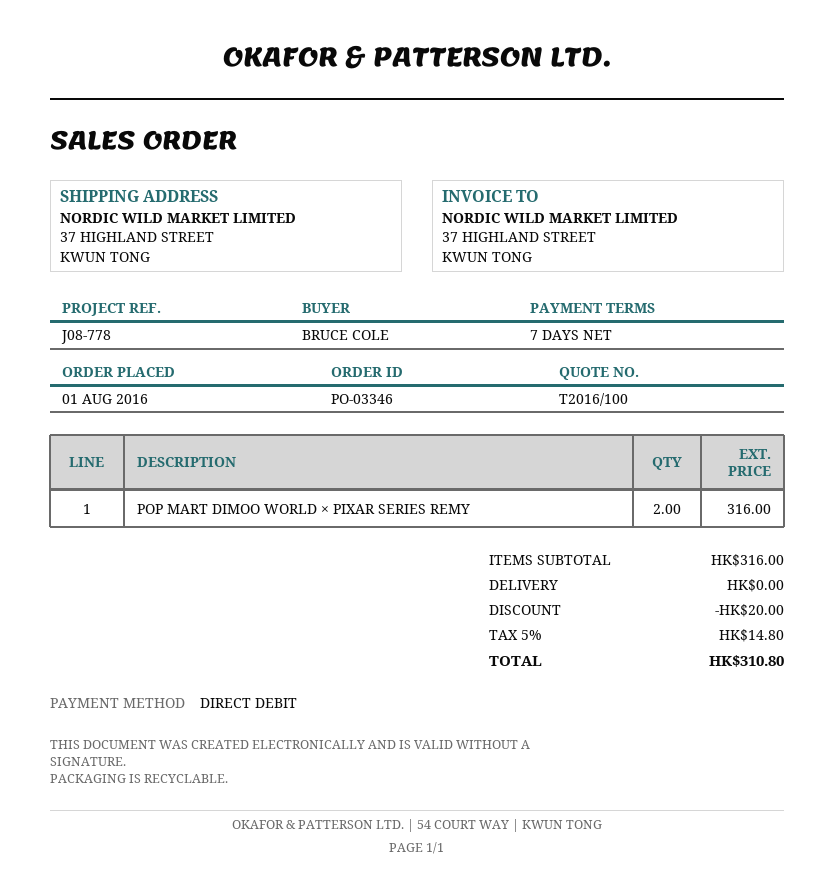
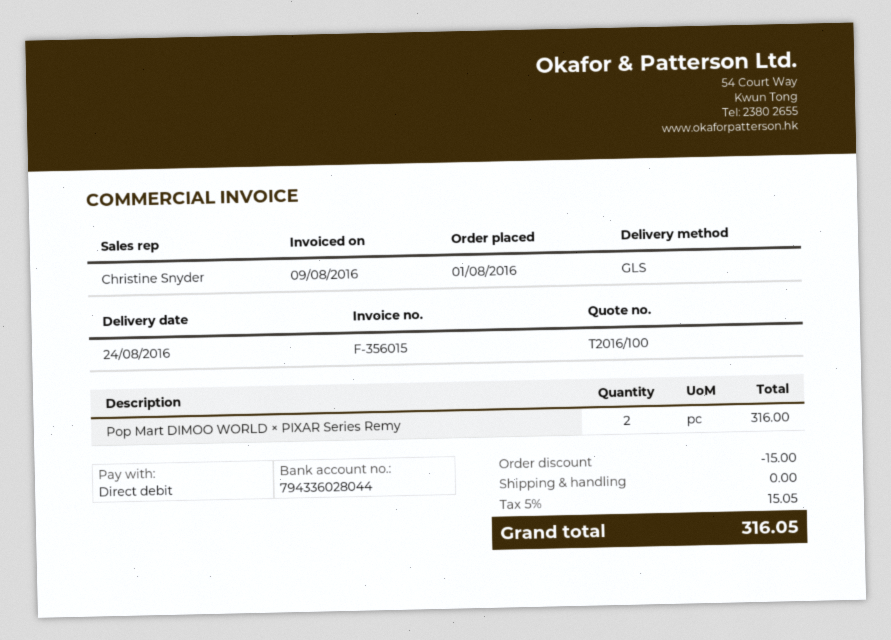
discount: 20.00 -> 15.00
tax: 5% = 14.80 -> 5% = 15.05
total: 310.80 -> 316.05

